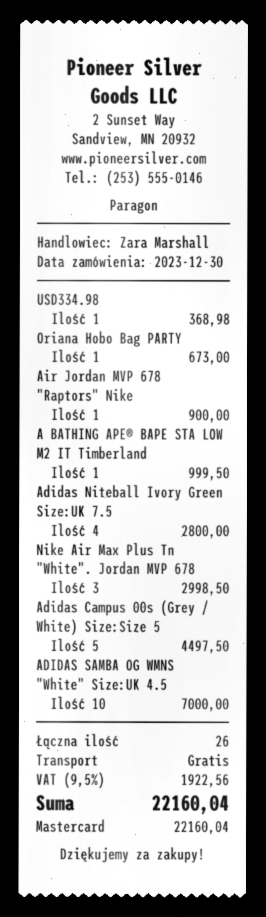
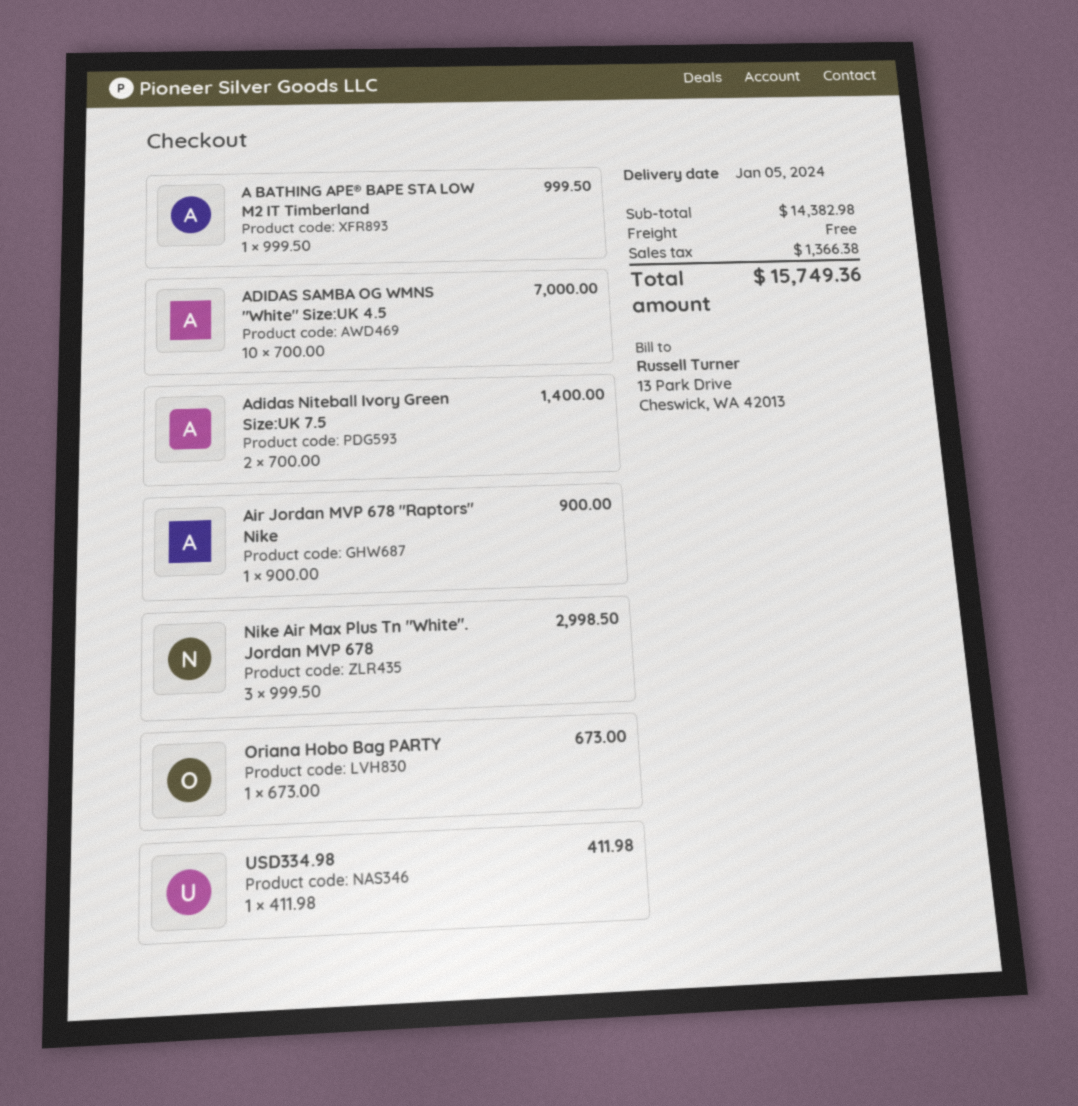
USD334.98: 1 for 368.98 -> 1 for 411.98
Adidas Niteball Ivory Green Size:UK 7.5: 4 for 2800.00 -> 2 for 1400.00
Adidas Campus 00s (Grey / White) Size:Size 5: 5 for 4497.50 -> none
tax: 1922.56 -> 1366.38
total: 22160.04 -> 15749.36

